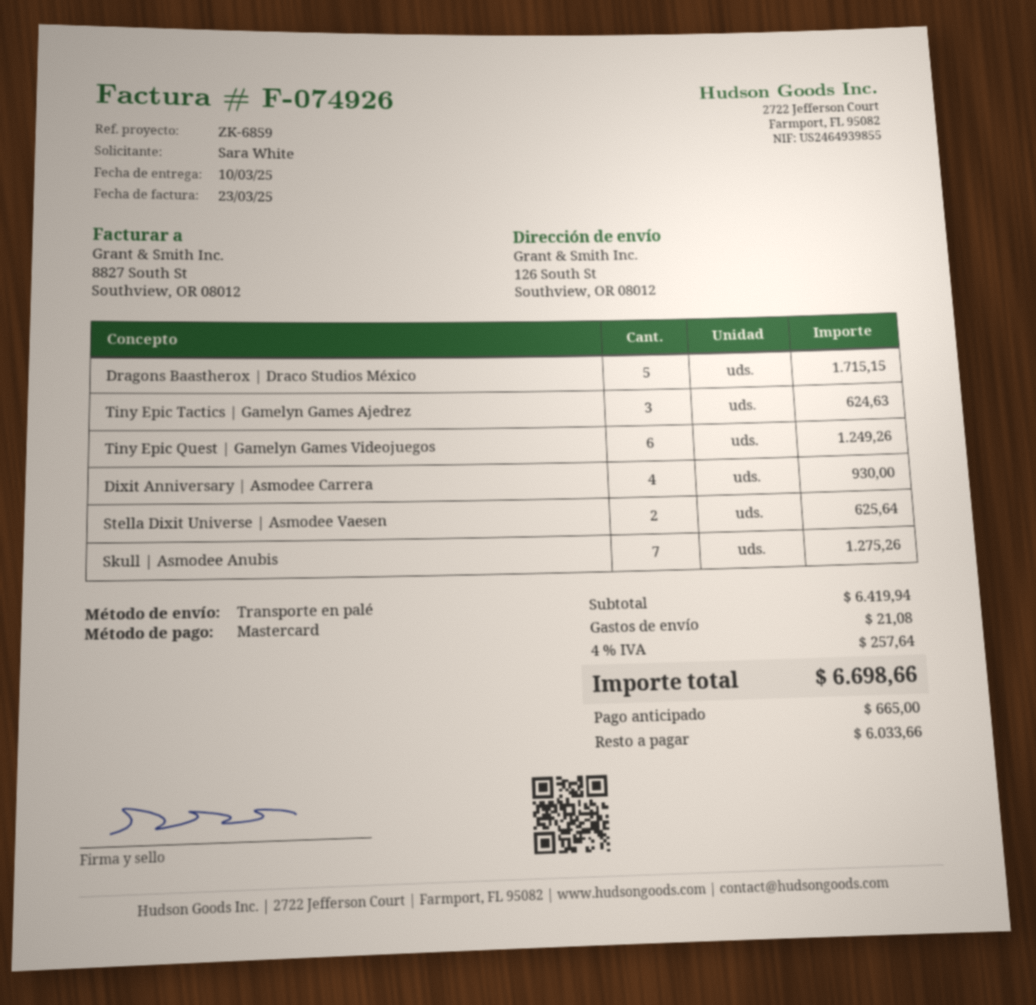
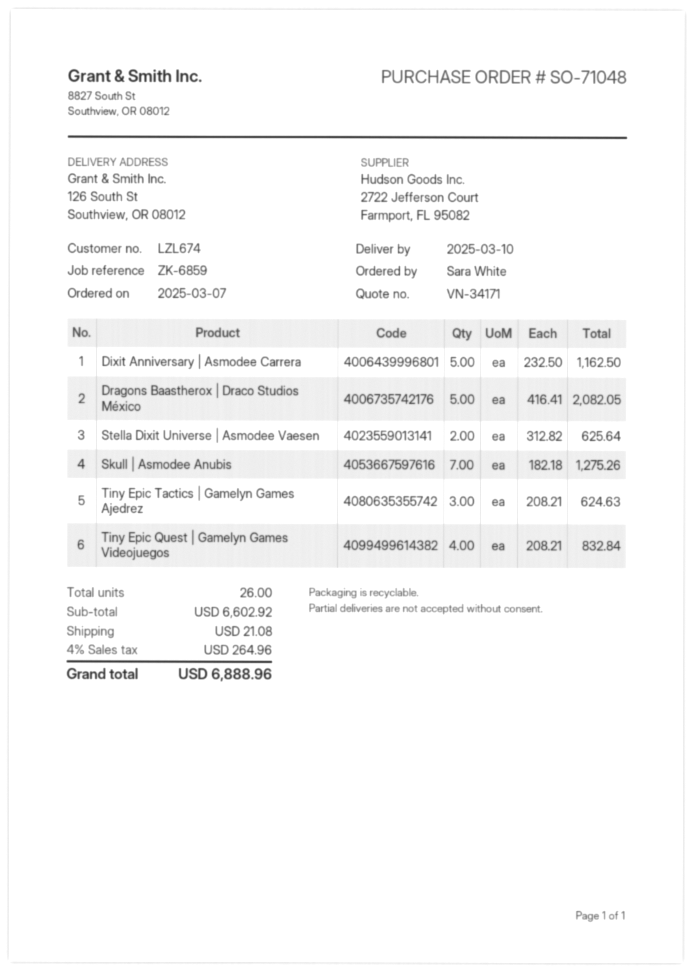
Dragons Baastherox | Draco Studios México: 5 for 1715.15 -> 5 for 2082.05
Tiny Epic Quest | Gamelyn Games Videojuegos: 6 for 1249.26 -> 4 for 832.84
Dixit Anniversary | Asmodee Carrera: 4 for 930.00 -> 5 for 1162.50
subtotal: 6419.94 -> 6602.92
tax: 4% = 257.64 -> 4% = 264.96
total: 6698.66 -> 6888.96

